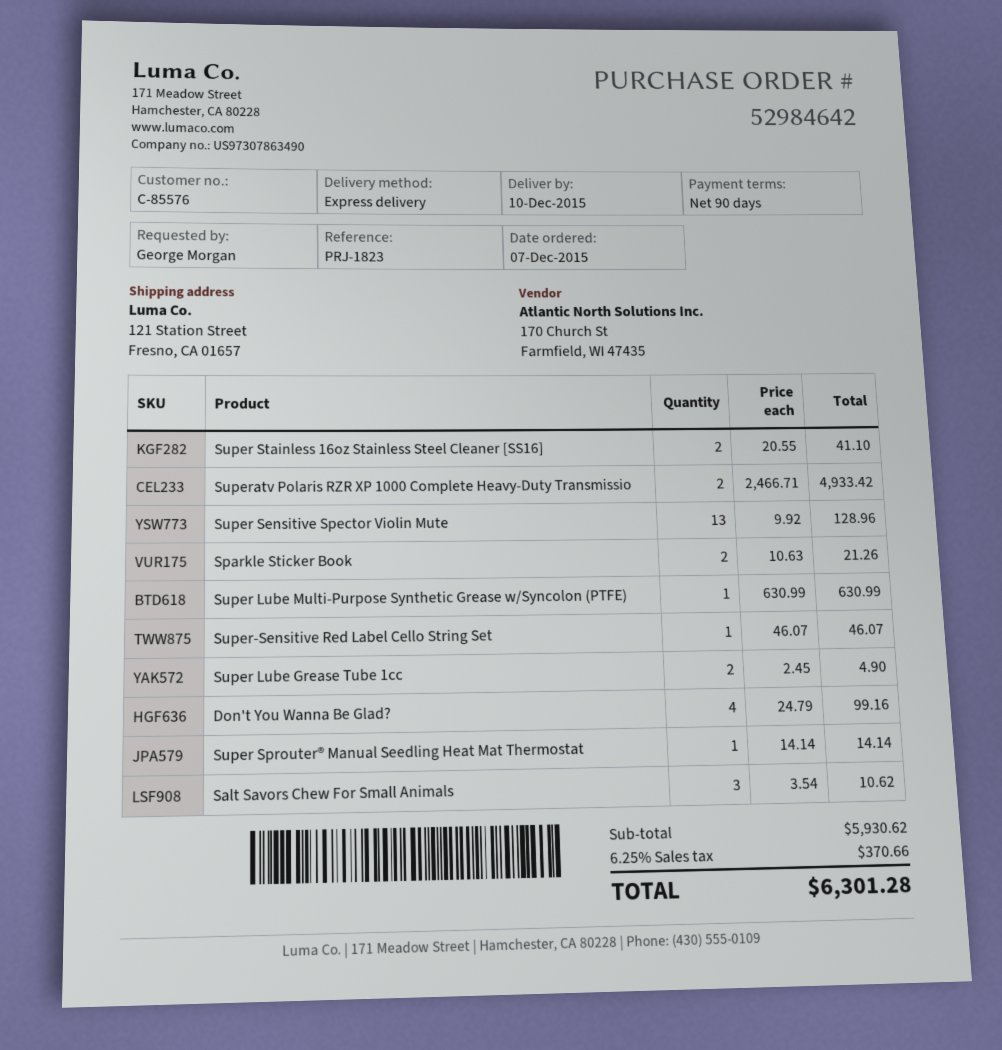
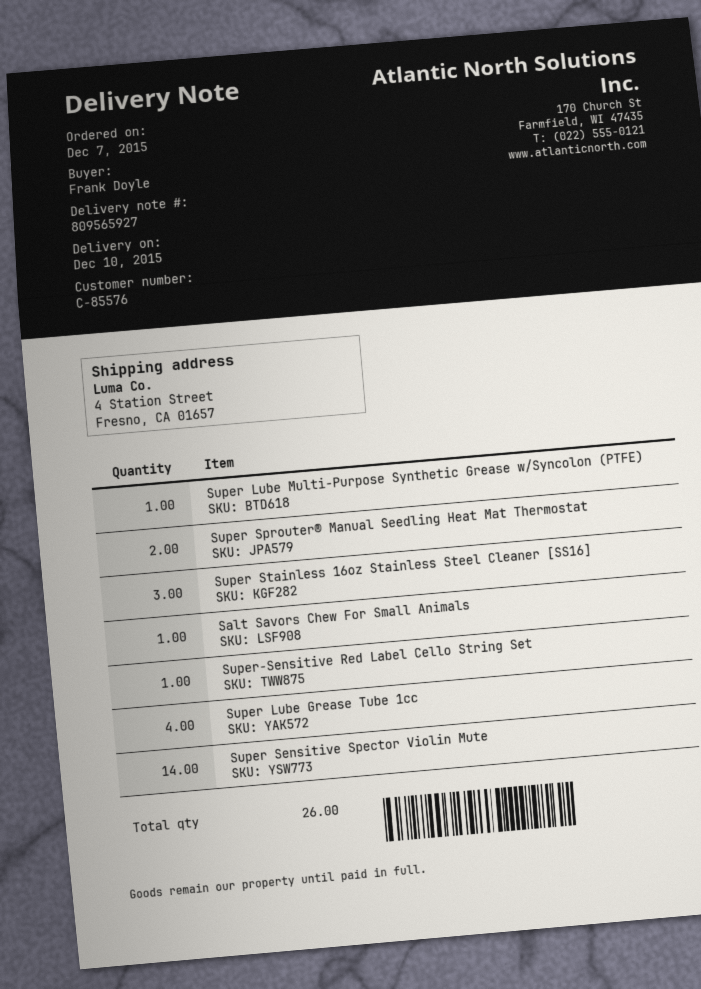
ordered by: George Morgan -> Frank Doyle
ship to: 121 Station Street, Fresno, CA 01657 -> 4 Station Street, Fresno, CA 01657
Super Stainless 16oz Stainless Steel Cleaner [SS16]: 2 -> 3
Superatv Polaris RZR XP 1000 Complete Heavy-Duty Transmissio: 2 -> none
Super Sensitive Spector Violin Mute: 13 -> 14
Sparkle Sticker Book: 2 -> none
Super Lube Grease Tube 1cc: 2 -> 4
Don't You Wanna Be Glad?: 4 -> none
Super Sprouter® Manual Seedling Heat Mat Thermostat: 1 -> 2
Salt Savors Chew For Small Animals: 3 -> 1

